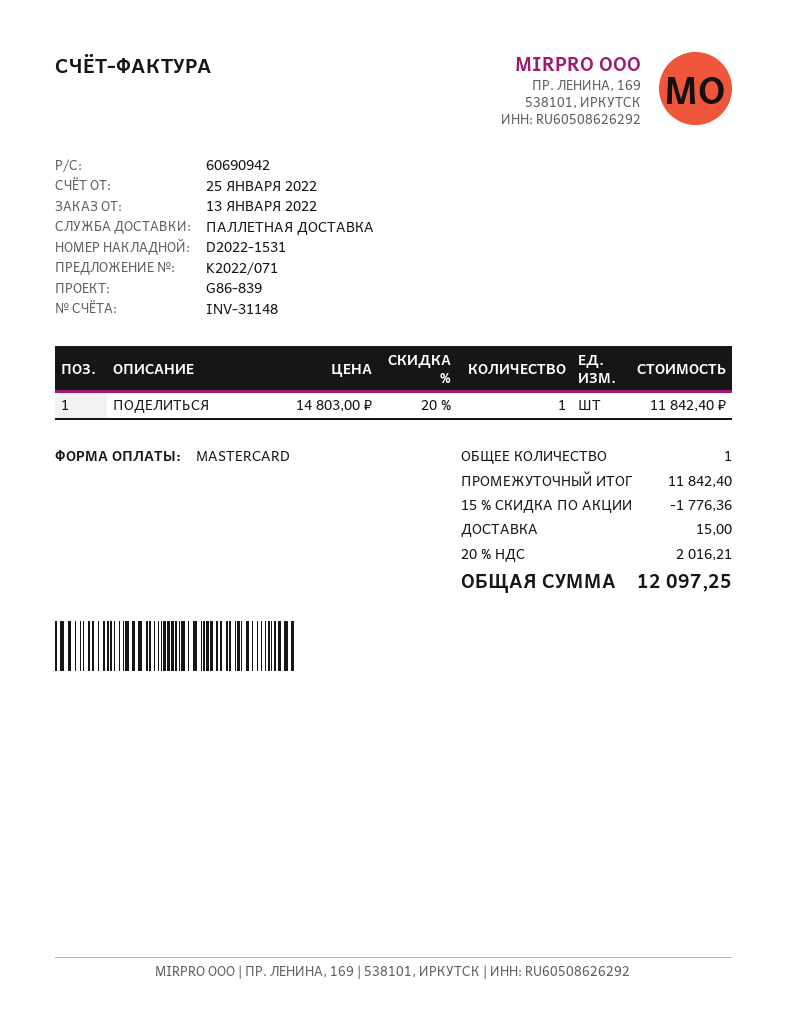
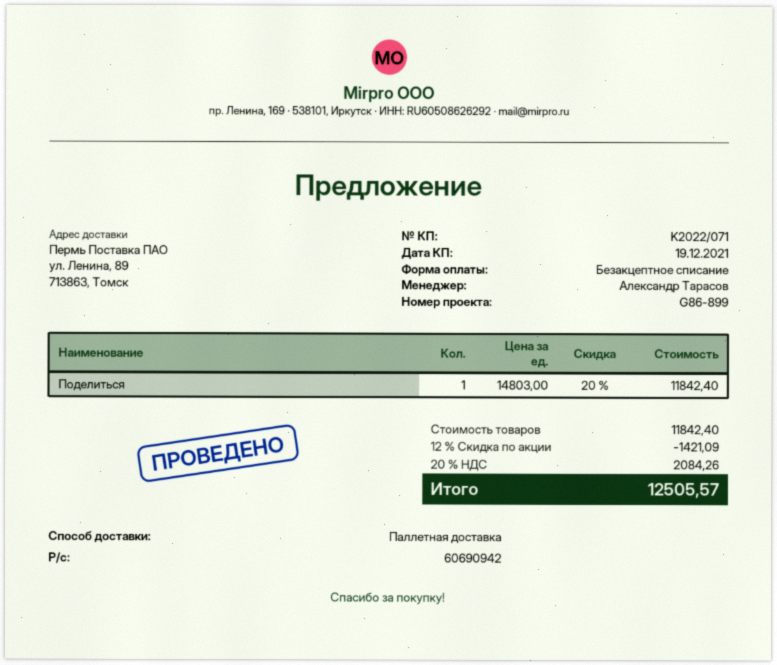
reference: G86-839 -> G86-899
payment method: Mastercard -> direct debit
discount: 15% = 1776.36 -> 12% = 1421.09
shipping: 15.00 -> none
tax: 20% = 2016.21 -> 20% = 2084.26
total: 12097.25 -> 12505.57

